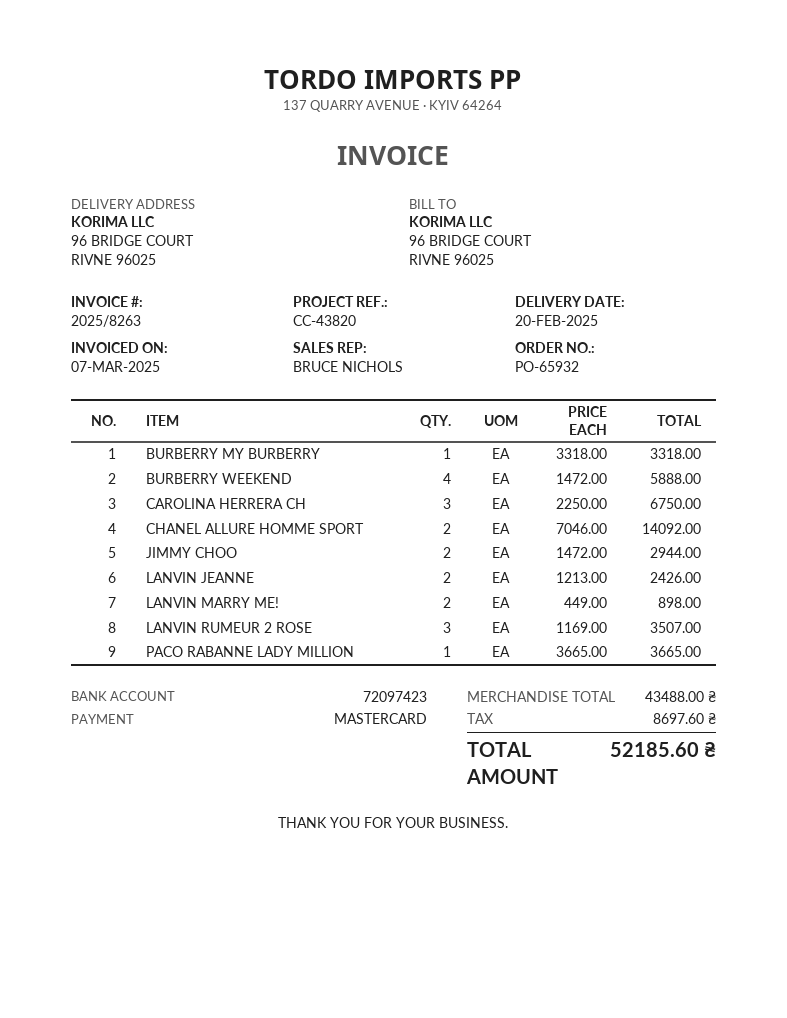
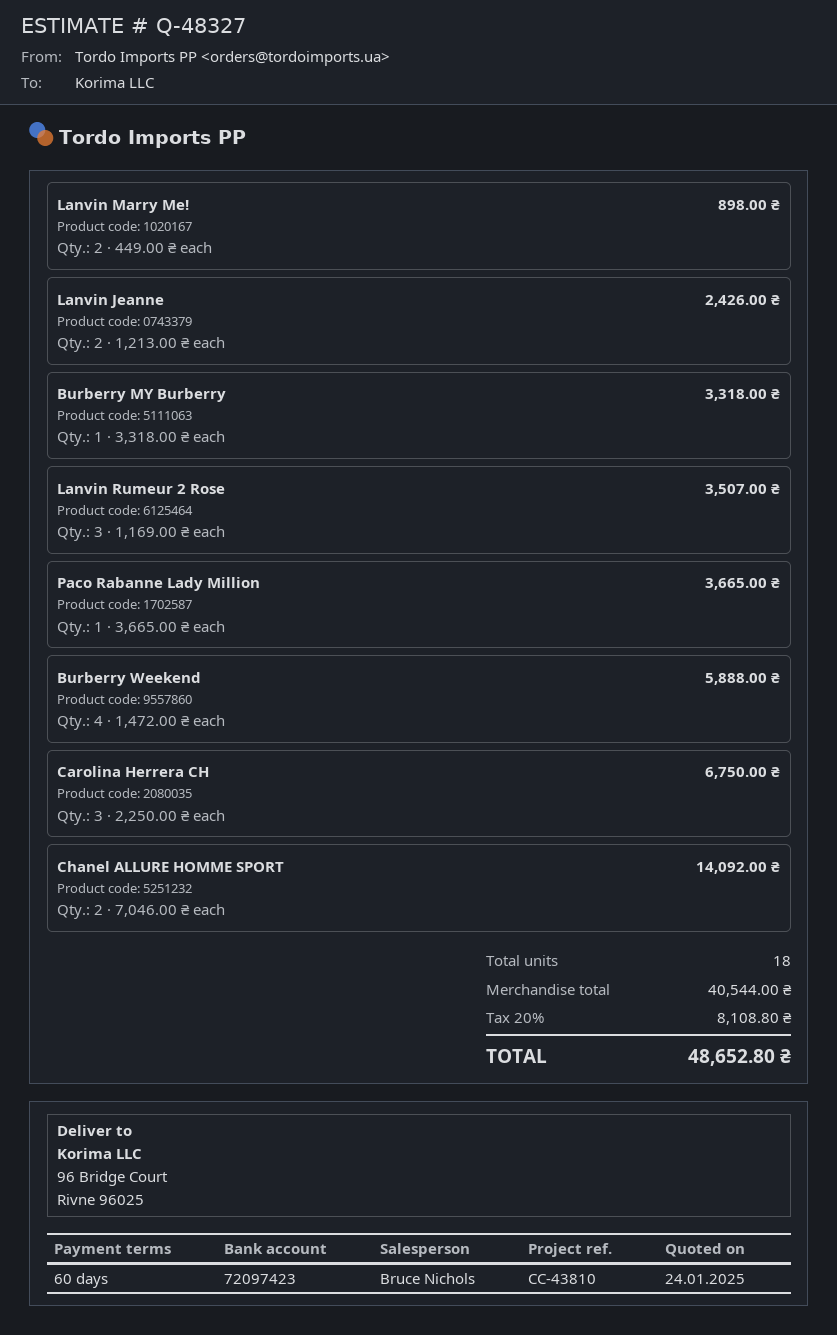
reference: CC-43820 -> CC-43810
JIMMY CHOO: 2 x 1472.00 = 2944.00 -> none
subtotal: 43488.00 -> 40544.00
tax: 8697.60 -> 8108.80
total: 52185.60 -> 48652.80

